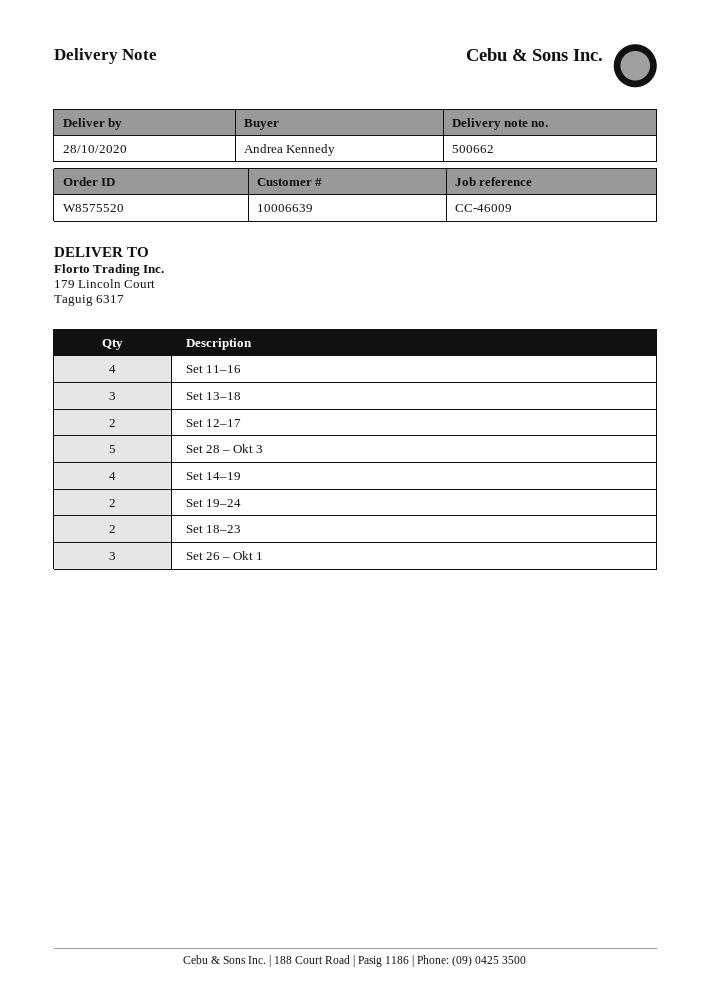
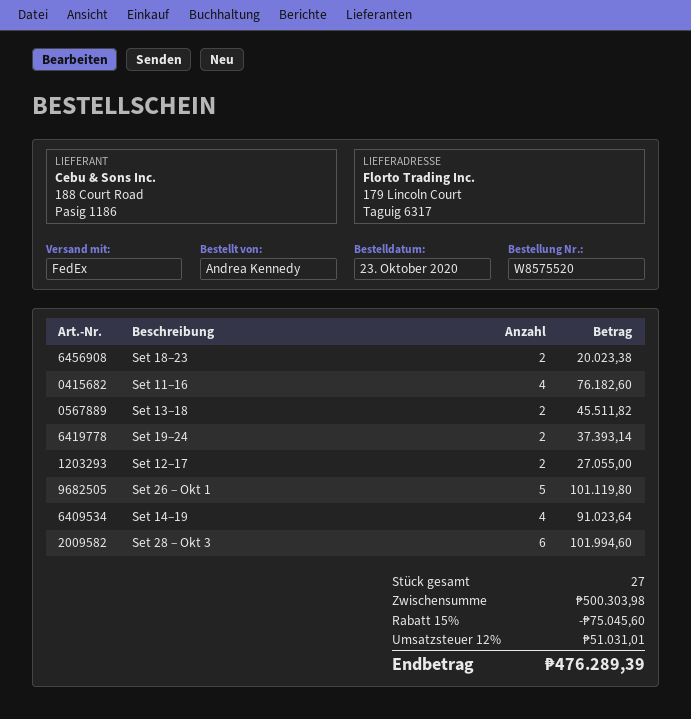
Set 13–18: 3 -> 2
Set 28 – Okt 3: 5 -> 6
Set 26 – Okt 1: 3 -> 5

